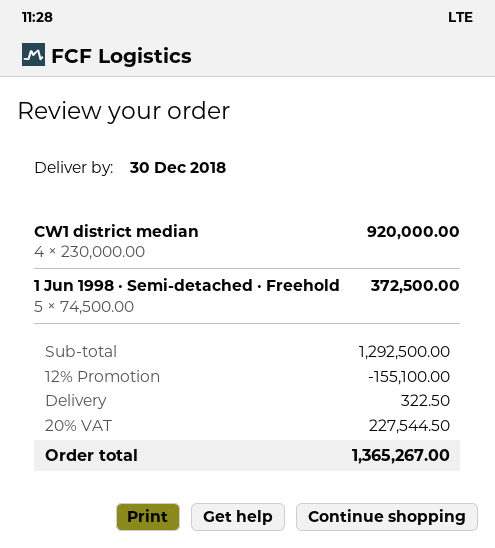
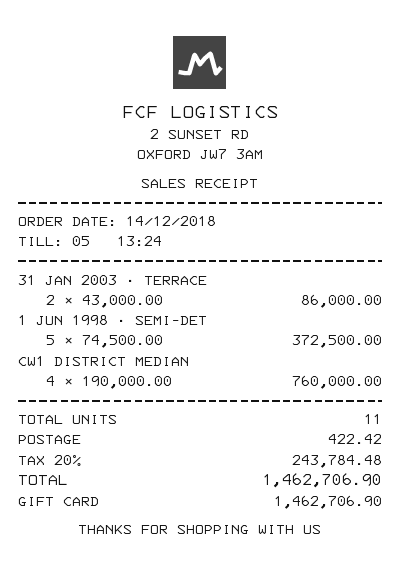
CW1 district median: 4 x 230000.00 = 920000.00 -> 4 x 190000.00 = 760000.00
31 JAN 2003 · TERRACE: none -> 2 x 43000.00 = 86000.00
discount: 12% = 155100.00 -> none
shipping: 322.50 -> 422.42
tax: 20% = 227544.50 -> 20% = 243784.48
total: 1365267.00 -> 1462706.90

